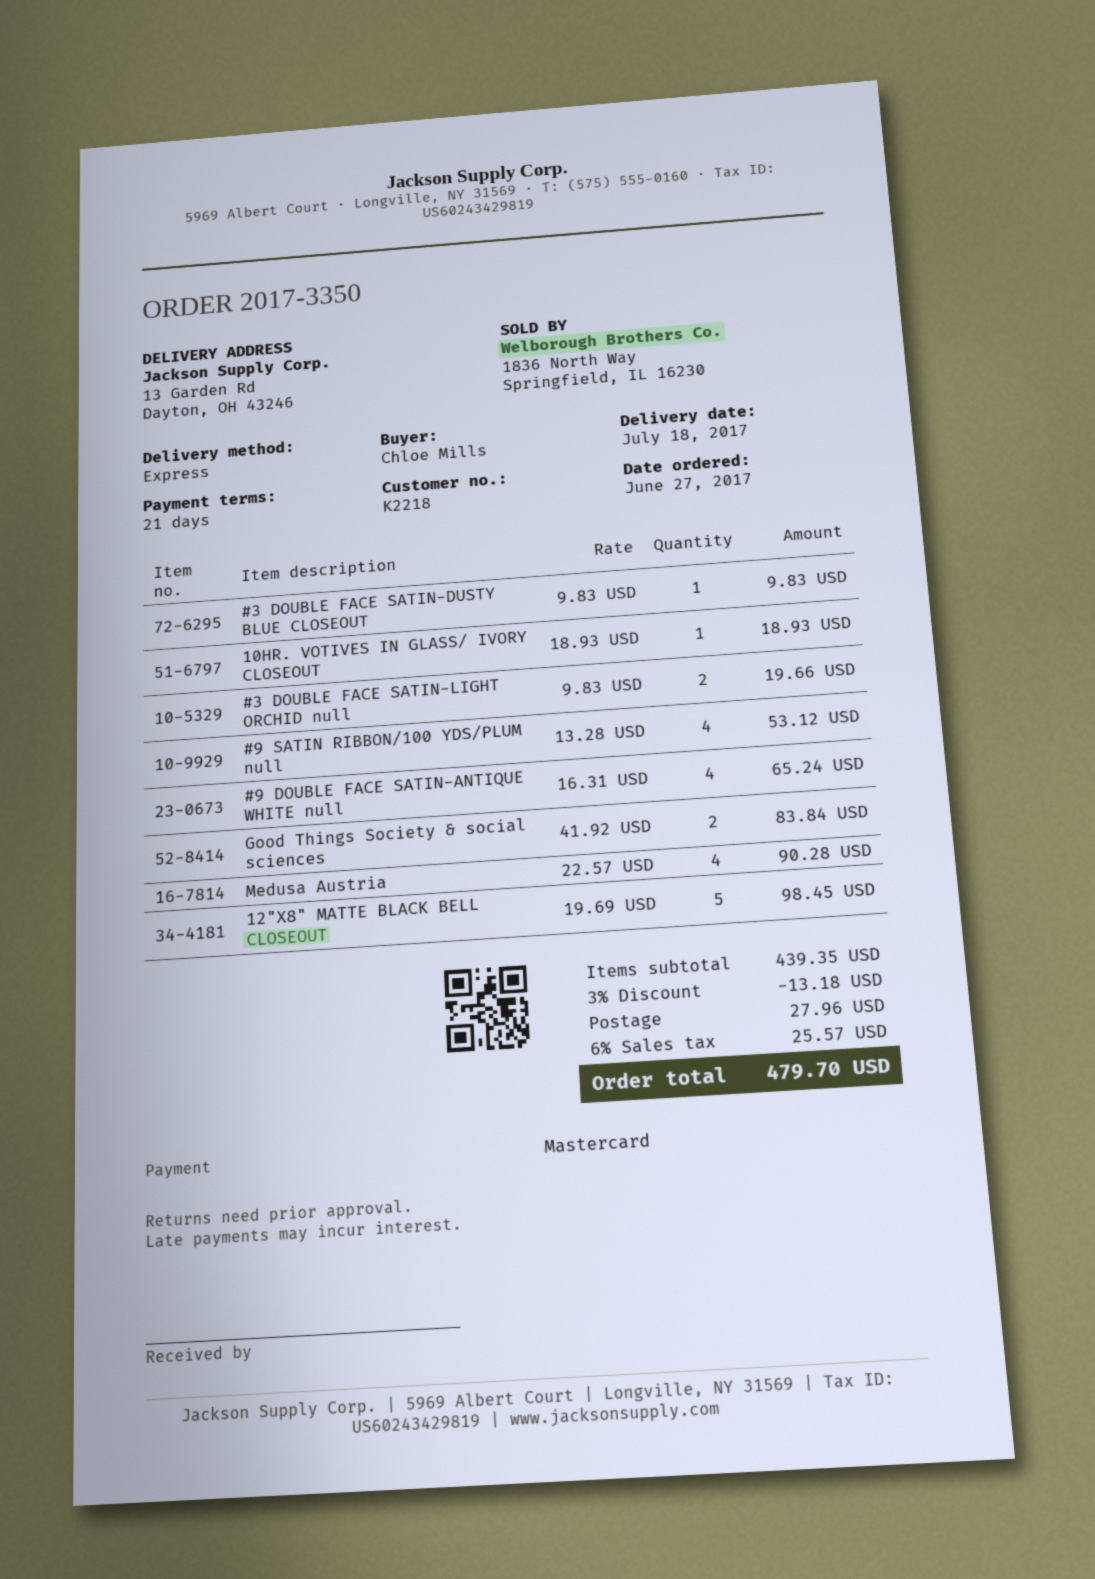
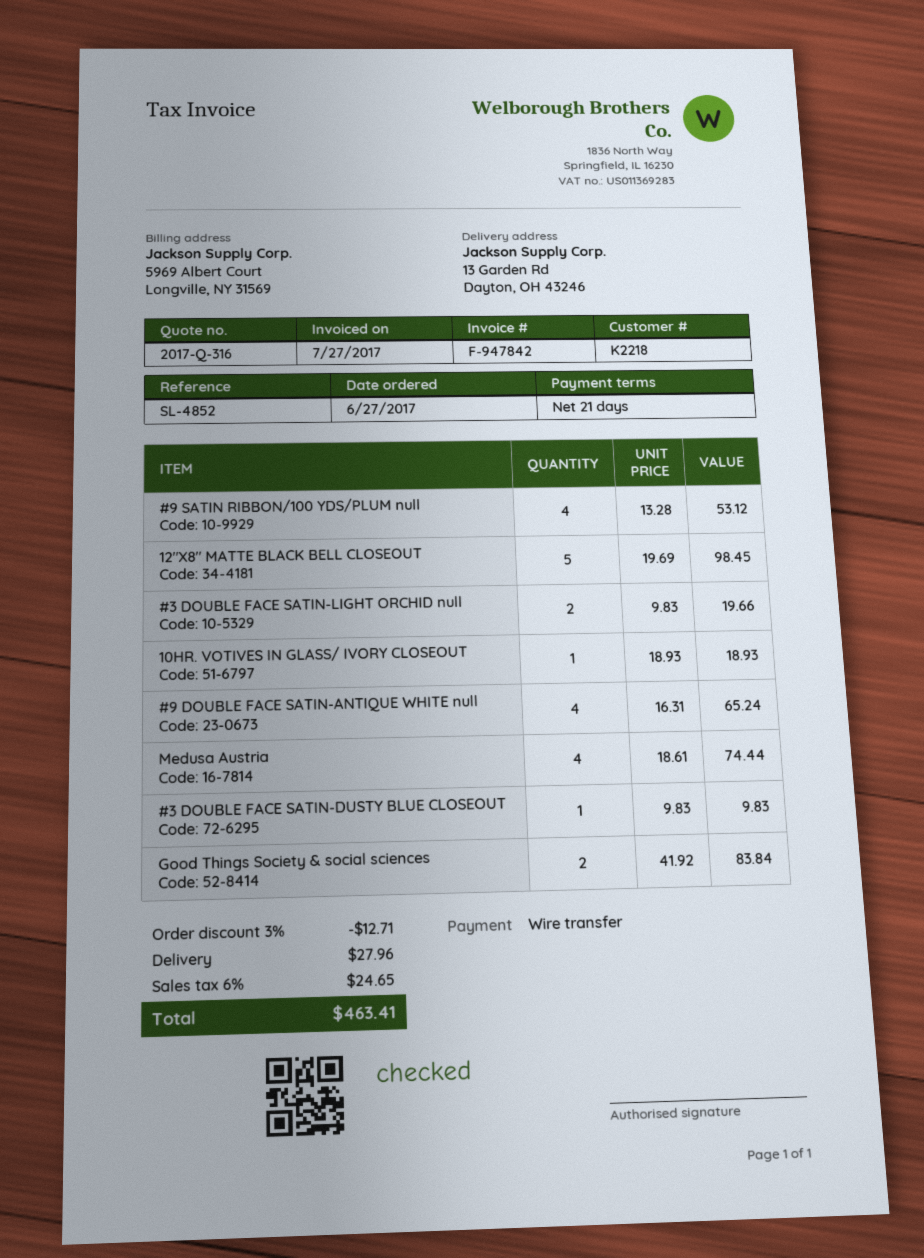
payment method: Mastercard -> bank transfer
Medusa Austria: 4 x 22.57 = 90.28 -> 4 x 18.61 = 74.44
discount: 3% = 13.18 -> 3% = 12.71
tax: 6% = 25.57 -> 6% = 24.65
total: 479.70 -> 463.41

